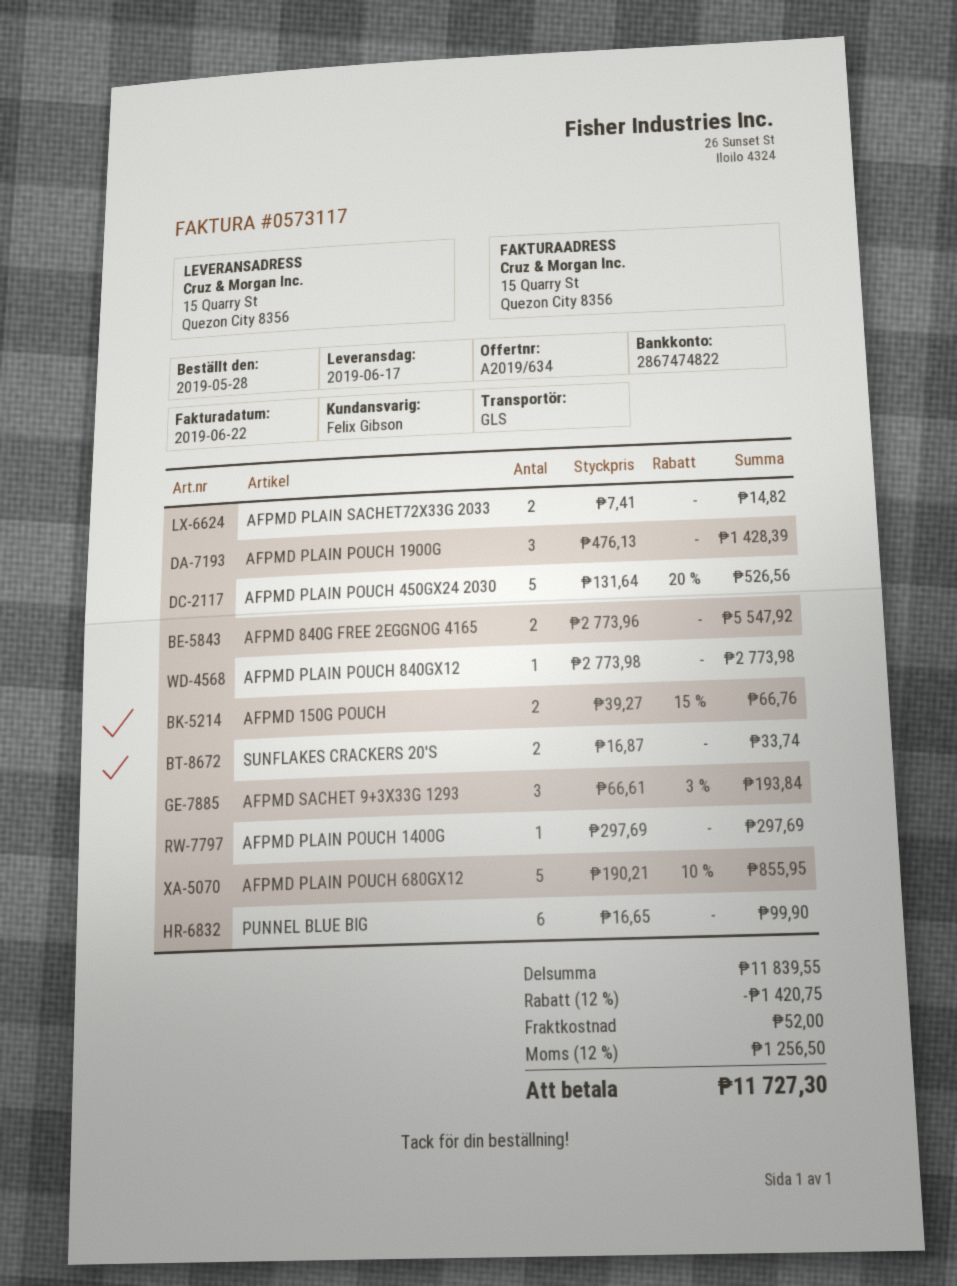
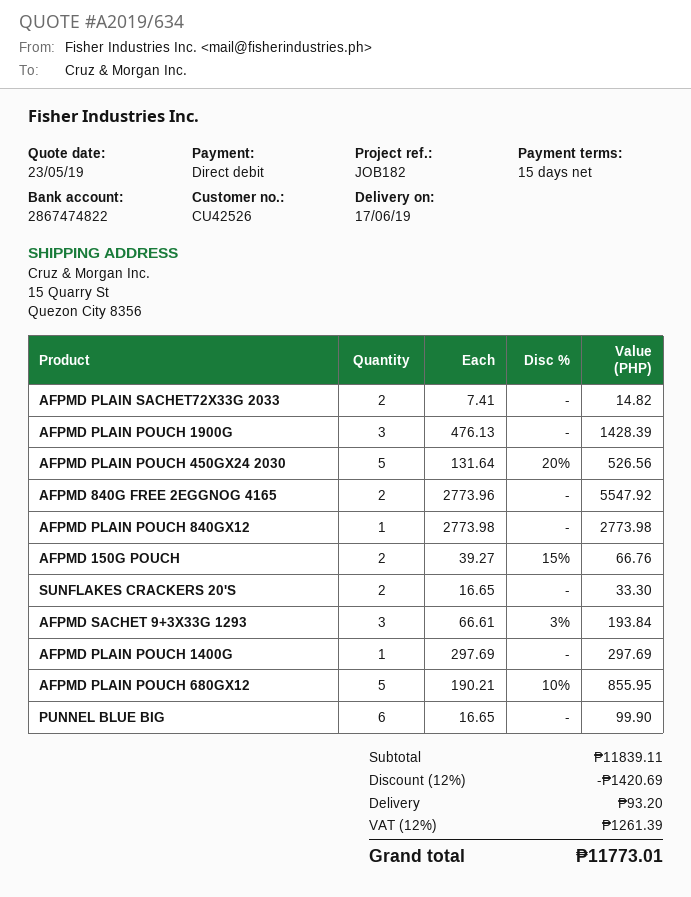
SUNFLAKES CRACKERS 20'S: 2 x 16.87 = 33.74 -> 2 x 16.65 = 33.30
subtotal: 11839.55 -> 11839.11
discount: 12% = 1420.75 -> 12% = 1420.69
shipping: 52.00 -> 93.20
tax: 12% = 1256.50 -> 12% = 1261.39
total: 11727.30 -> 11773.01

